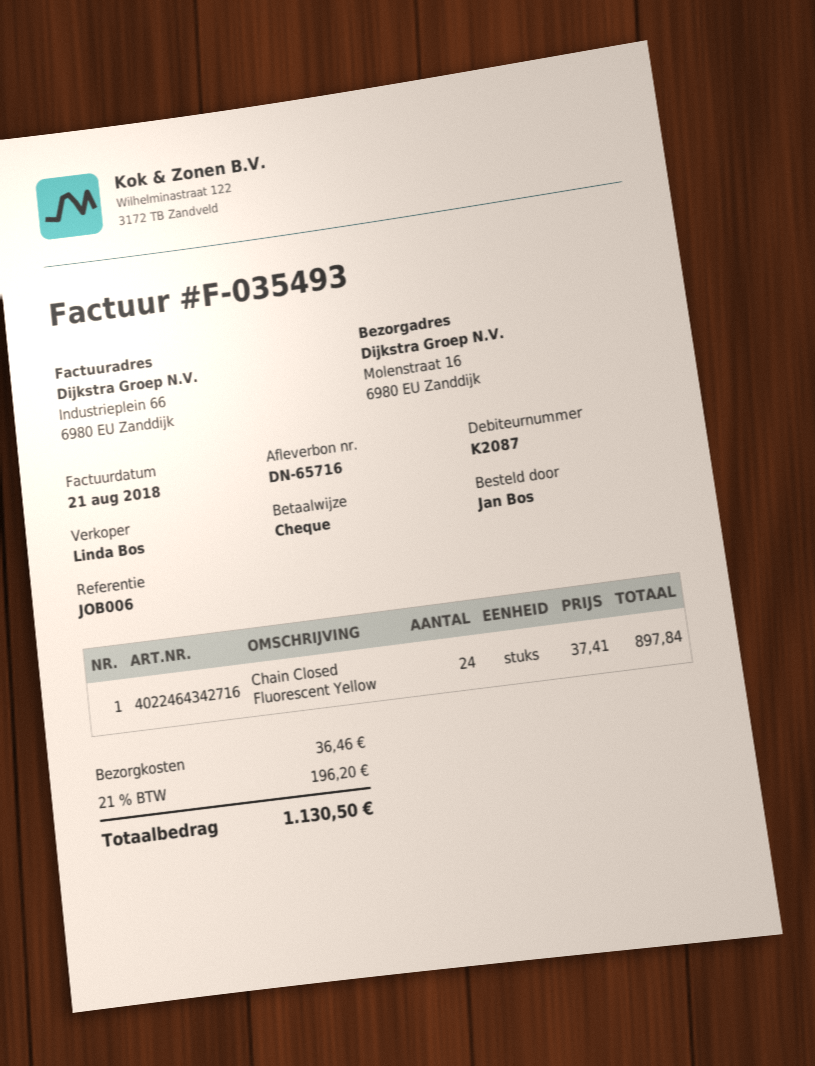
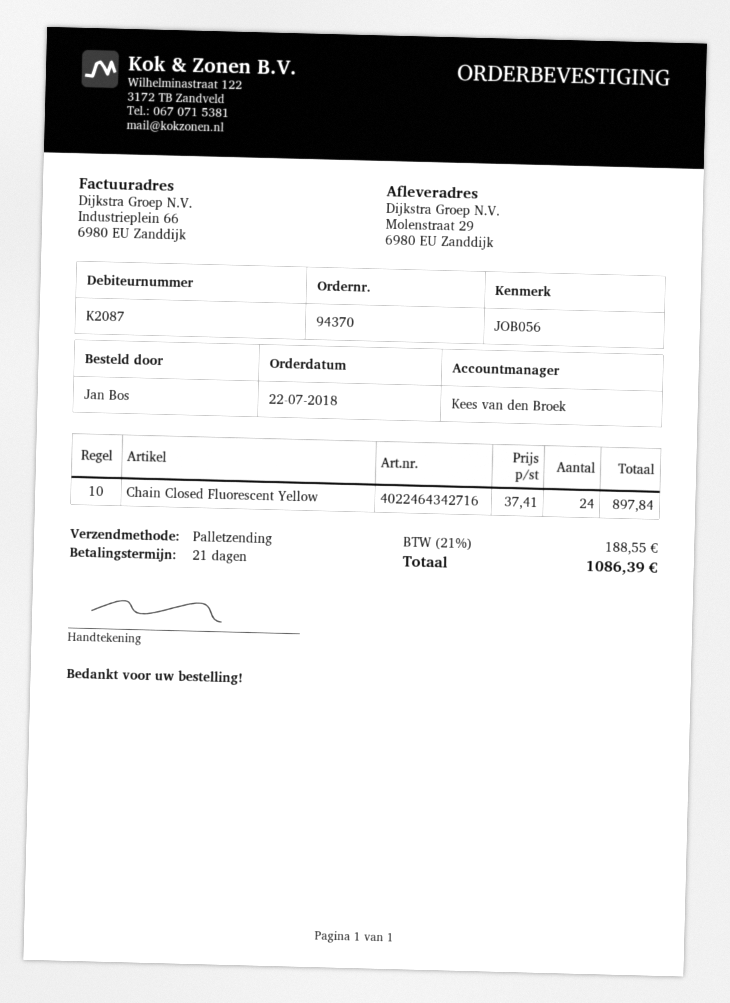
reference: JOB006 -> JOB056
sales rep: Linda Bos -> Kees van den Broek
ship to: Molenstraat 16, 6980 EU Zanddijk -> Molenstraat 29, 6980 EU Zanddijk
shipping: 36.46 -> none
tax: 21% = 196.20 -> 21% = 188.55
total: 1130.50 -> 1086.39

